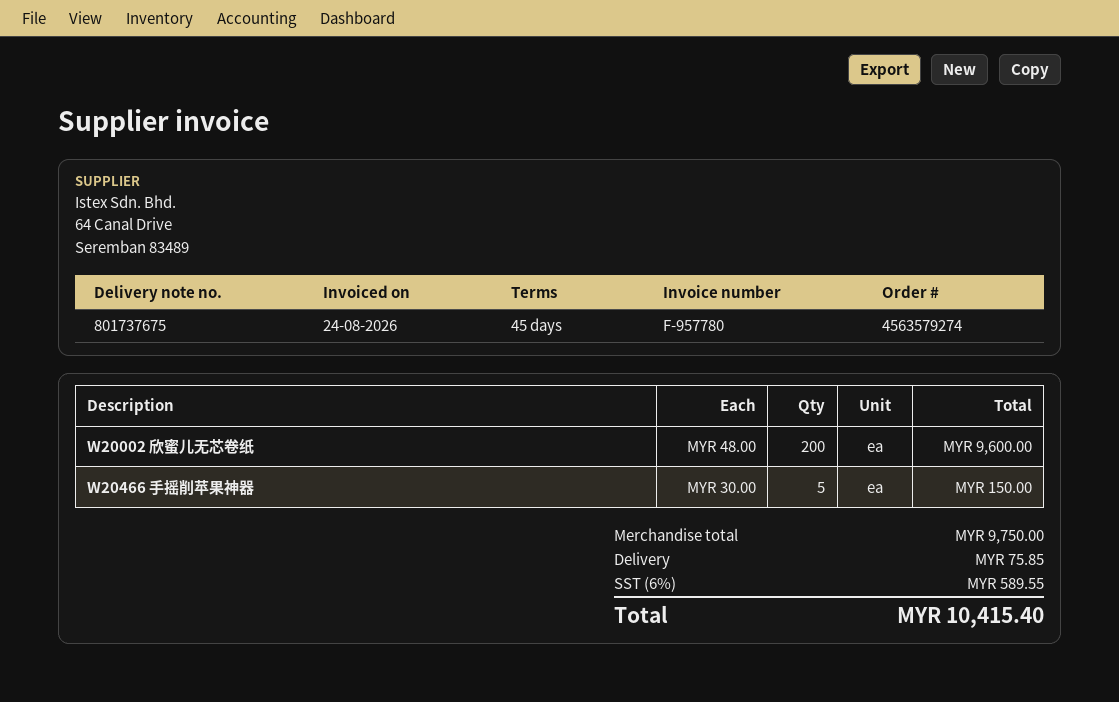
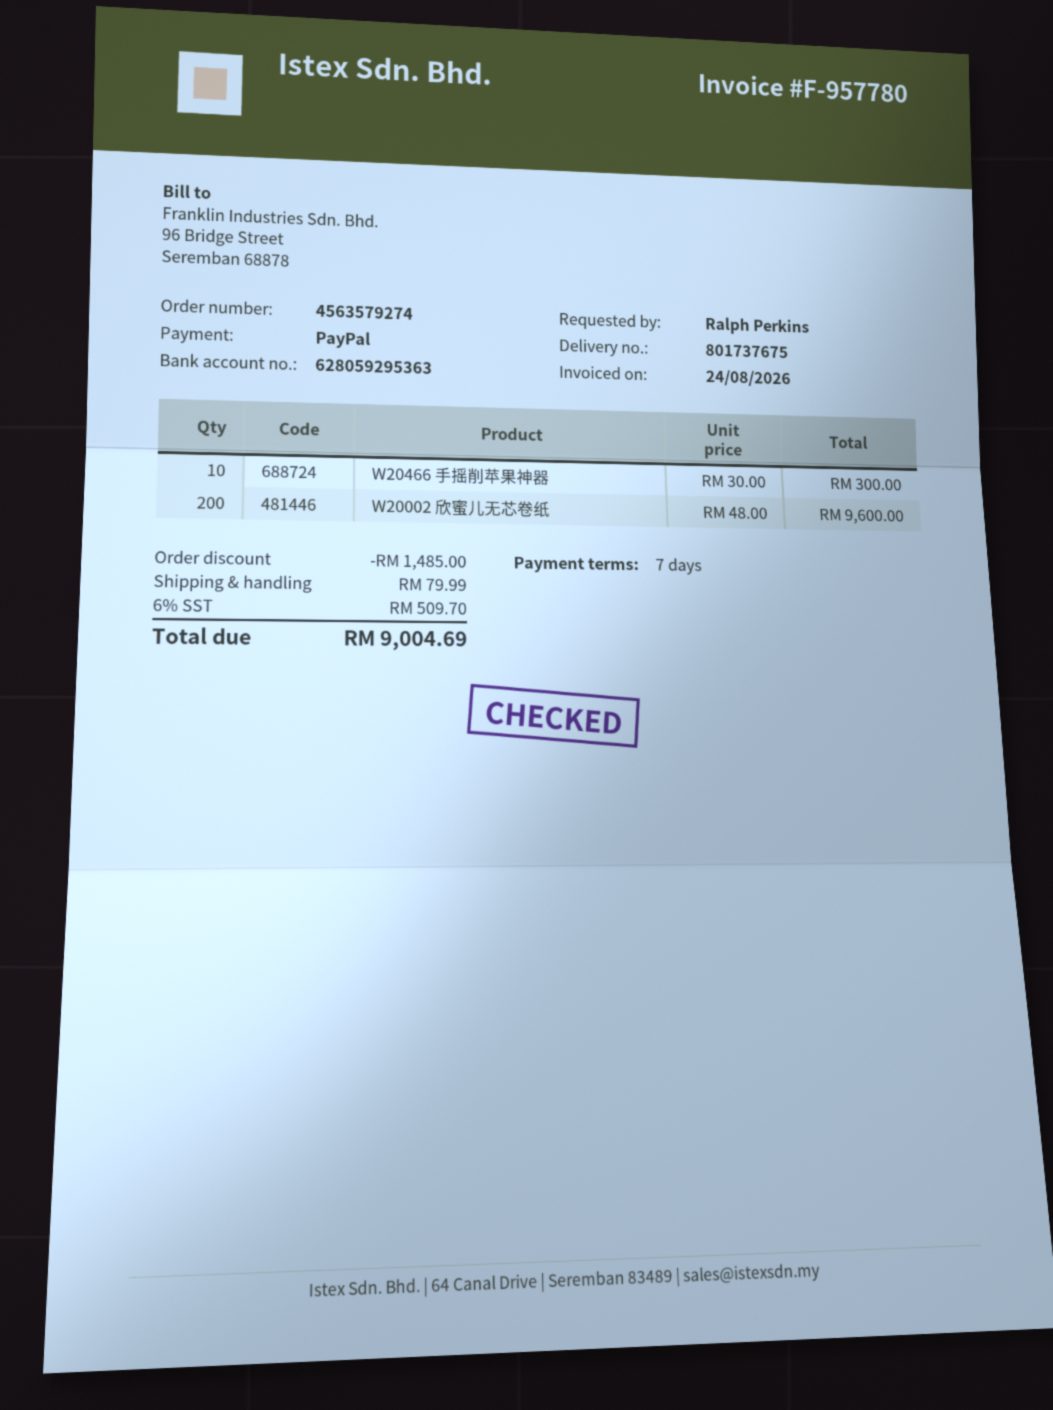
payment terms: 45 days -> 7 days
W20466 手摇削苹果神器: 5 x 30.00 = 150.00 -> 10 x 30.00 = 300.00
discount: none -> 1485.00
shipping: 75.85 -> 79.99
tax: 6% = 589.55 -> 6% = 509.70
total: 10415.40 -> 9004.69

